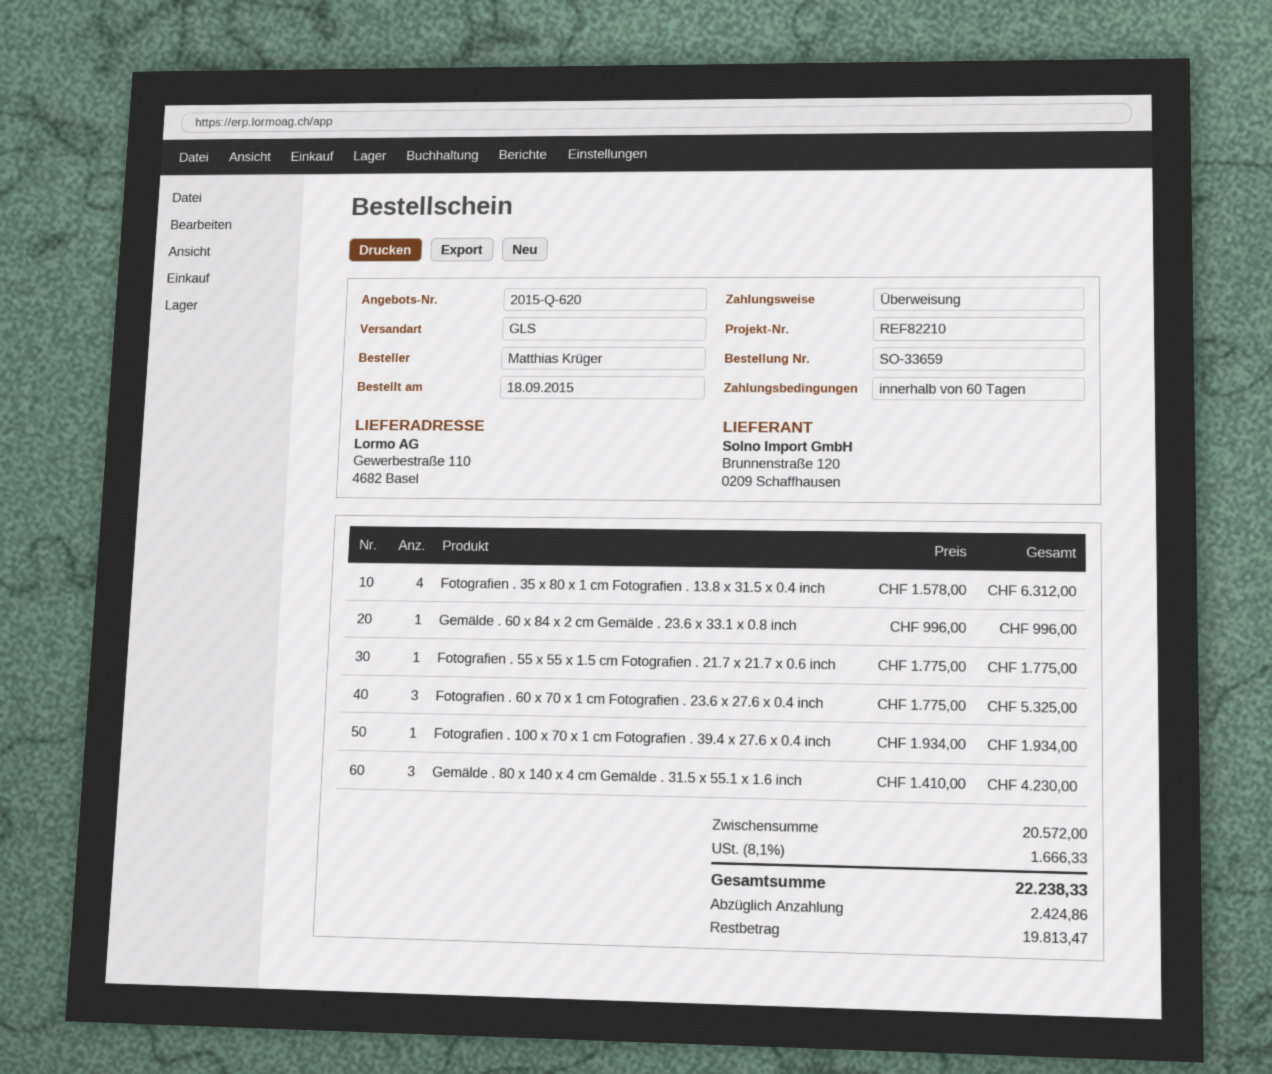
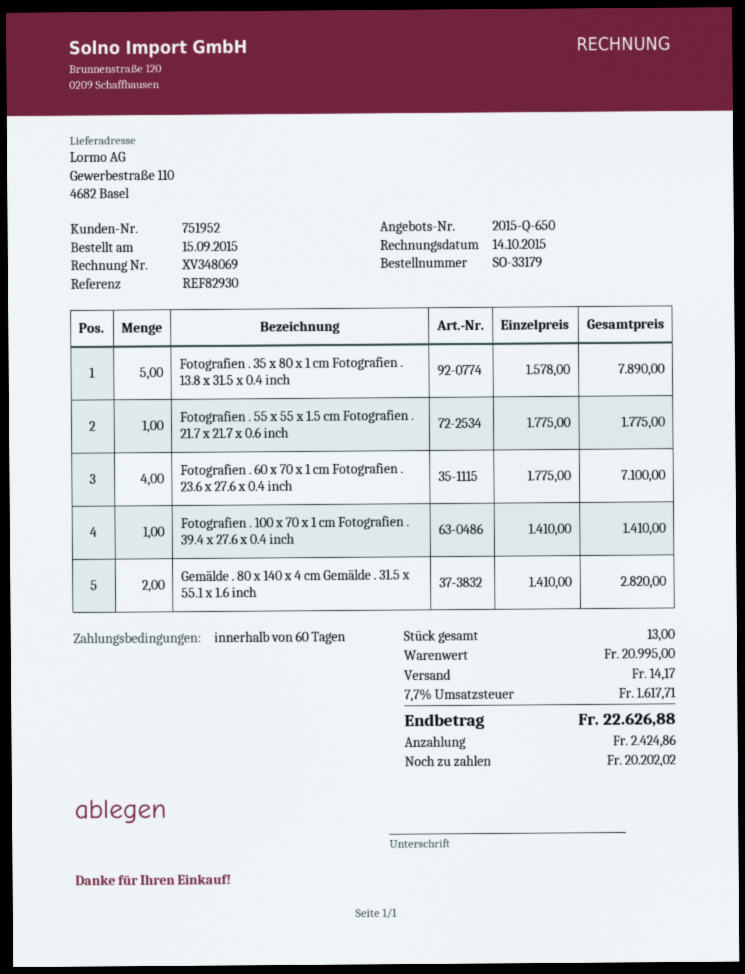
quote number: 2015-Q-620 -> 2015-Q-650
order number: SO-33659 -> SO-33179
order date: 2015-09-18 -> 2015-09-15
reference: REF82210 -> REF82930
Fotografien . 35 x 80 x 1 cm Fotografien . 13.8 x 31.5 x 0.4 inch: 4 x 1578.00 = 6312.00 -> 5 x 1578.00 = 7890.00
Gemälde . 60 x 84 x 2 cm Gemälde . 23.6 x 33.1 x 0.8 inch: 1 x 996.00 = 996.00 -> none
Fotografien . 60 x 70 x 1 cm Fotografien . 23.6 x 27.6 x 0.4 inch: 3 x 1775.00 = 5325.00 -> 4 x 1775.00 = 7100.00
Fotografien . 100 x 70 x 1 cm Fotografien . 39.4 x 27.6 x 0.4 inch: 1 x 1934.00 = 1934.00 -> 1 x 1410.00 = 1410.00
Gemälde . 80 x 140 x 4 cm Gemälde . 31.5 x 55.1 x 1.6 inch: 3 x 1410.00 = 4230.00 -> 2 x 1410.00 = 2820.00
subtotal: 20572.00 -> 20995.00
shipping: none -> 14.17
tax: 8.1% = 1666.33 -> 7.7% = 1617.71
total: 22238.33 -> 22626.88
balance: 19813.47 -> 20202.02

